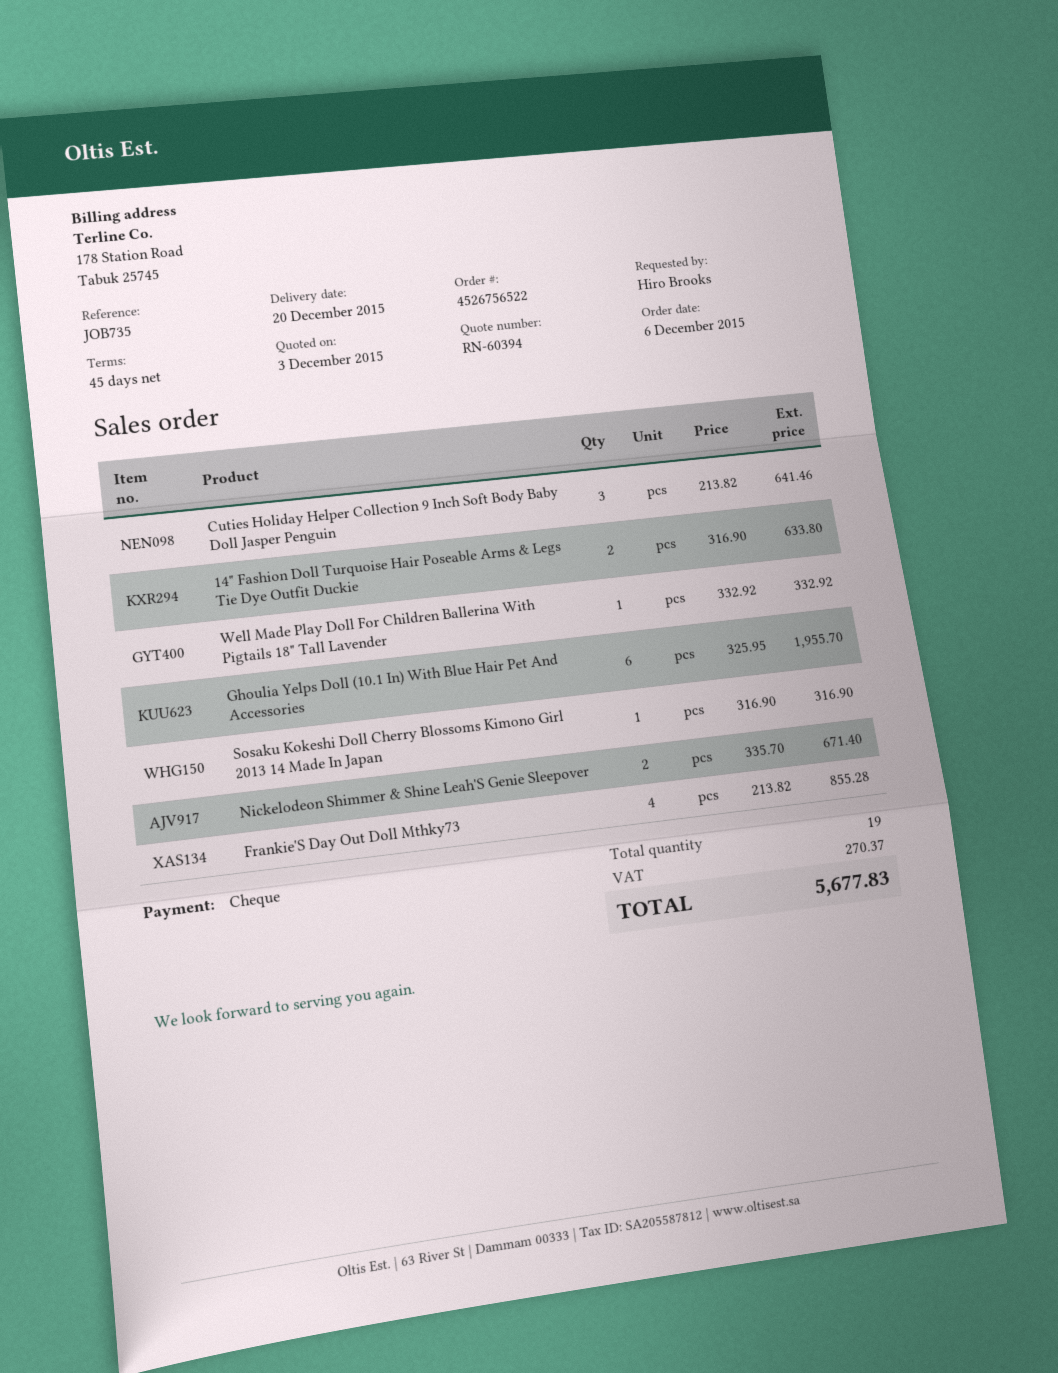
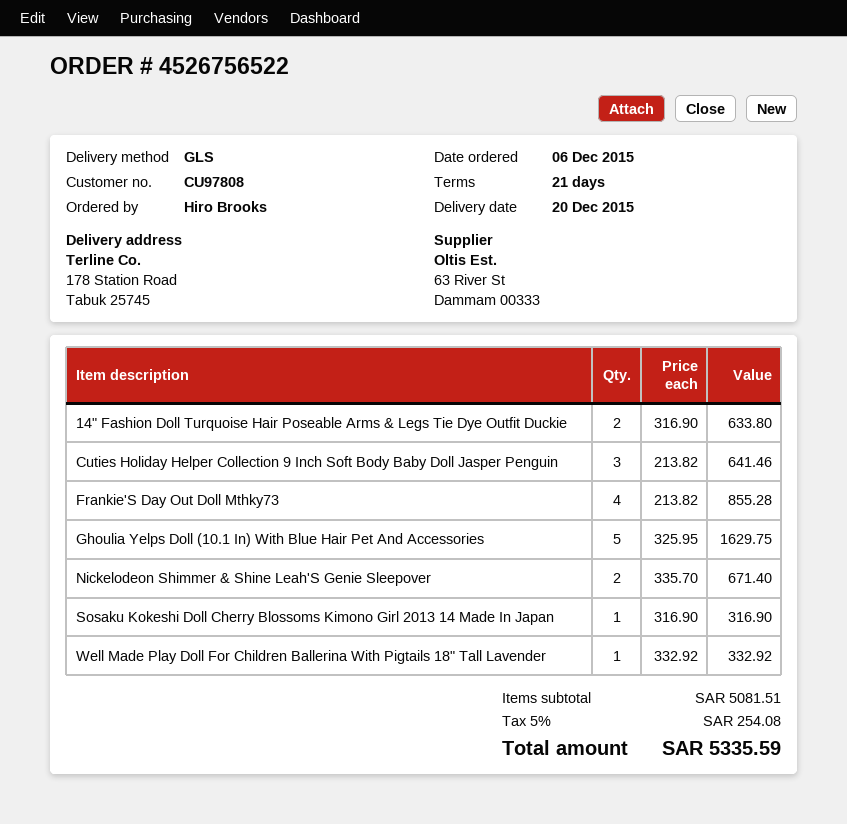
payment terms: 45 days -> 21 days
Ghoulia Yelps Doll (10.1 In) With Blue Hair Pet And Accessories: 6 x 325.95 = 1955.70 -> 5 x 325.95 = 1629.75
tax: 270.37 -> 254.08
total: 5677.83 -> 5335.59

